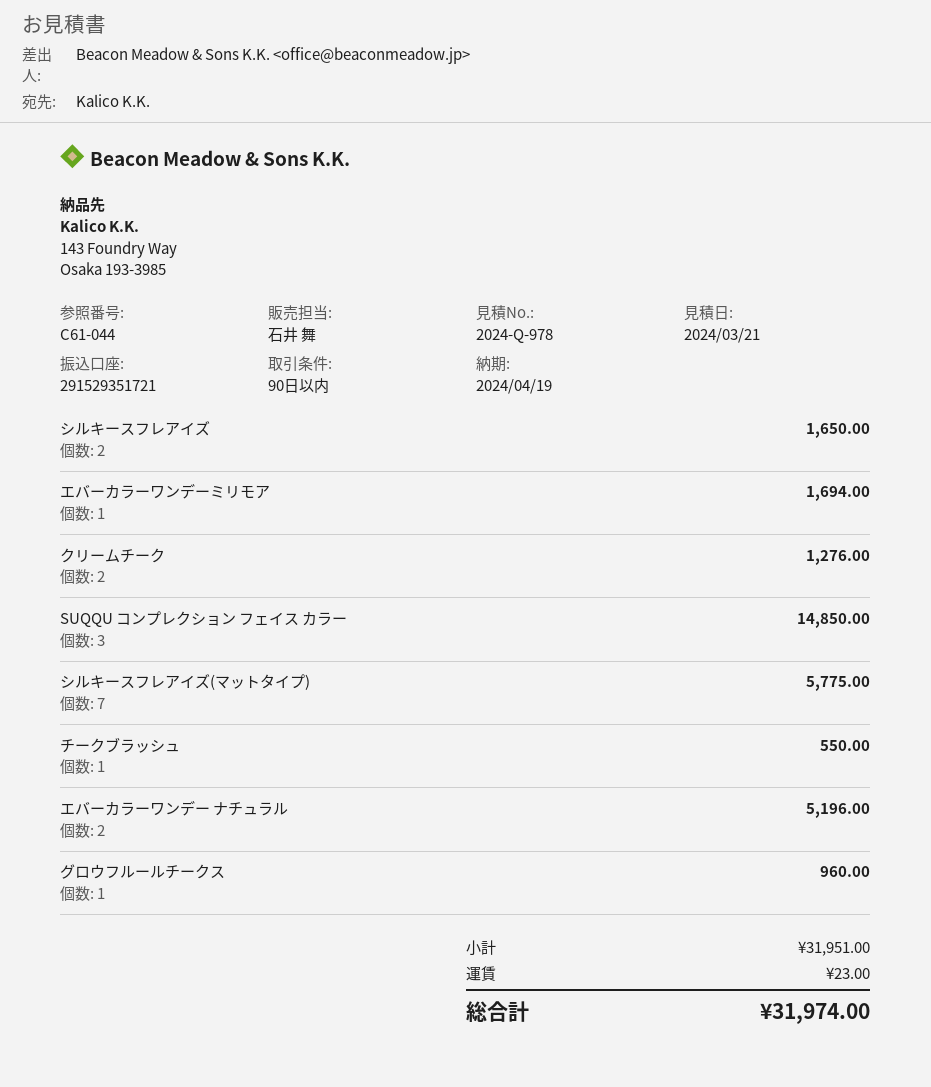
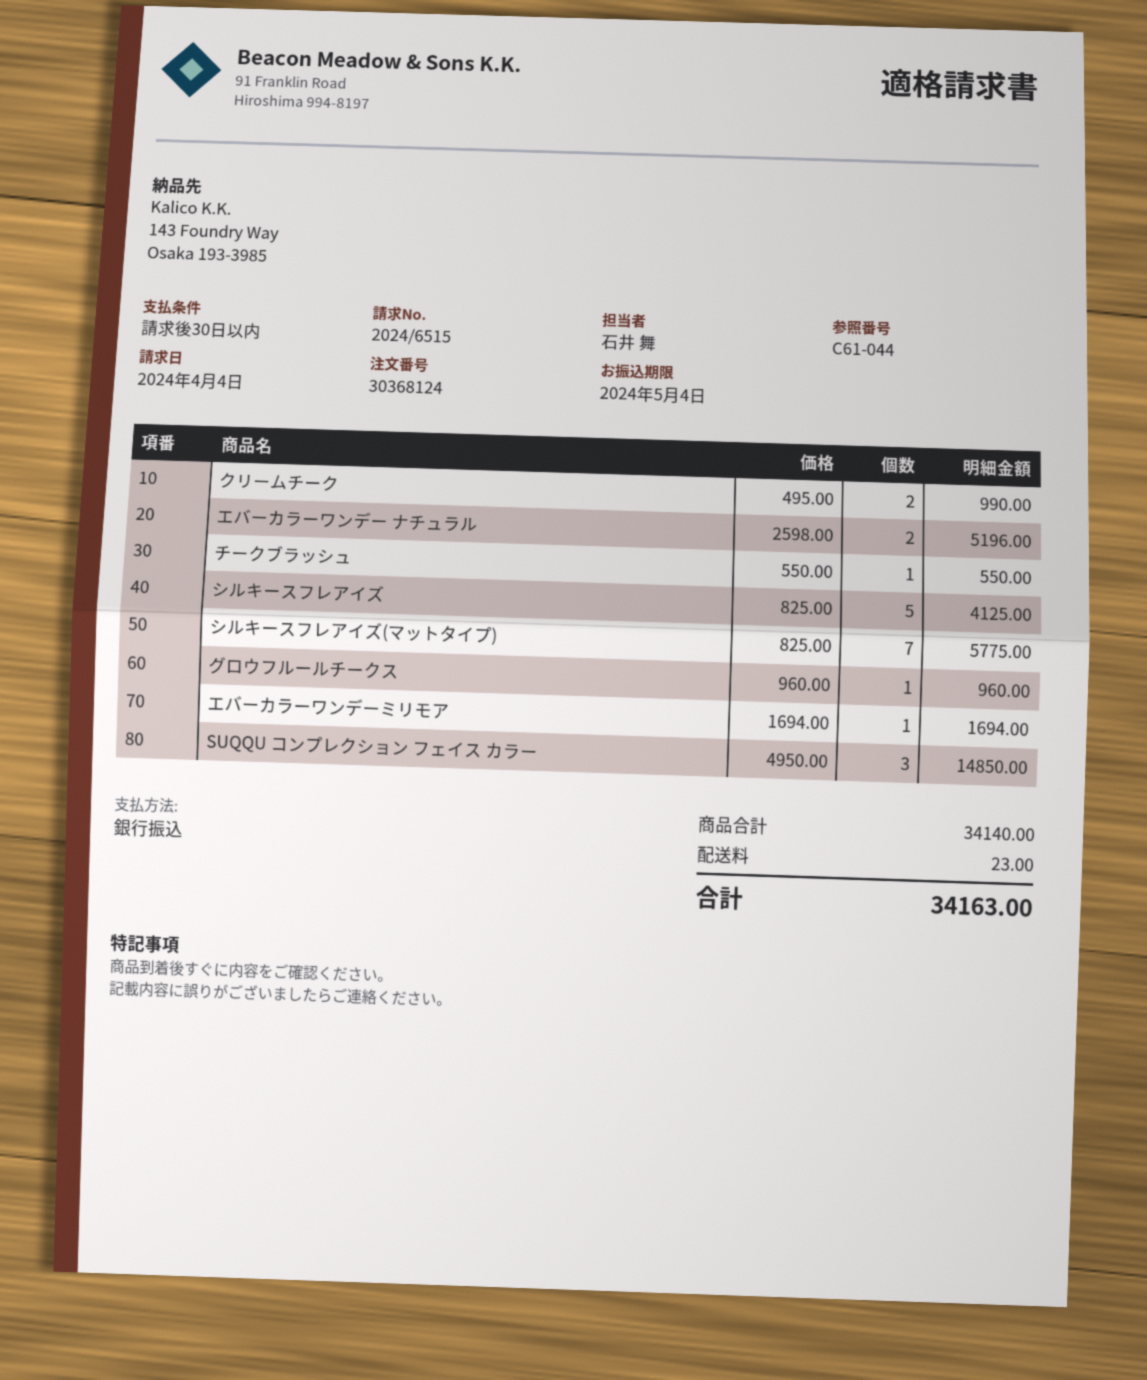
payment terms: 90 days -> 30 days
シルキースフレアイズ: 2 for 1650.00 -> 5 for 4125.00
クリームチーク: 2 for 1276.00 -> 2 for 990.00
subtotal: 31951.00 -> 34140.00
total: 31974.00 -> 34163.00

